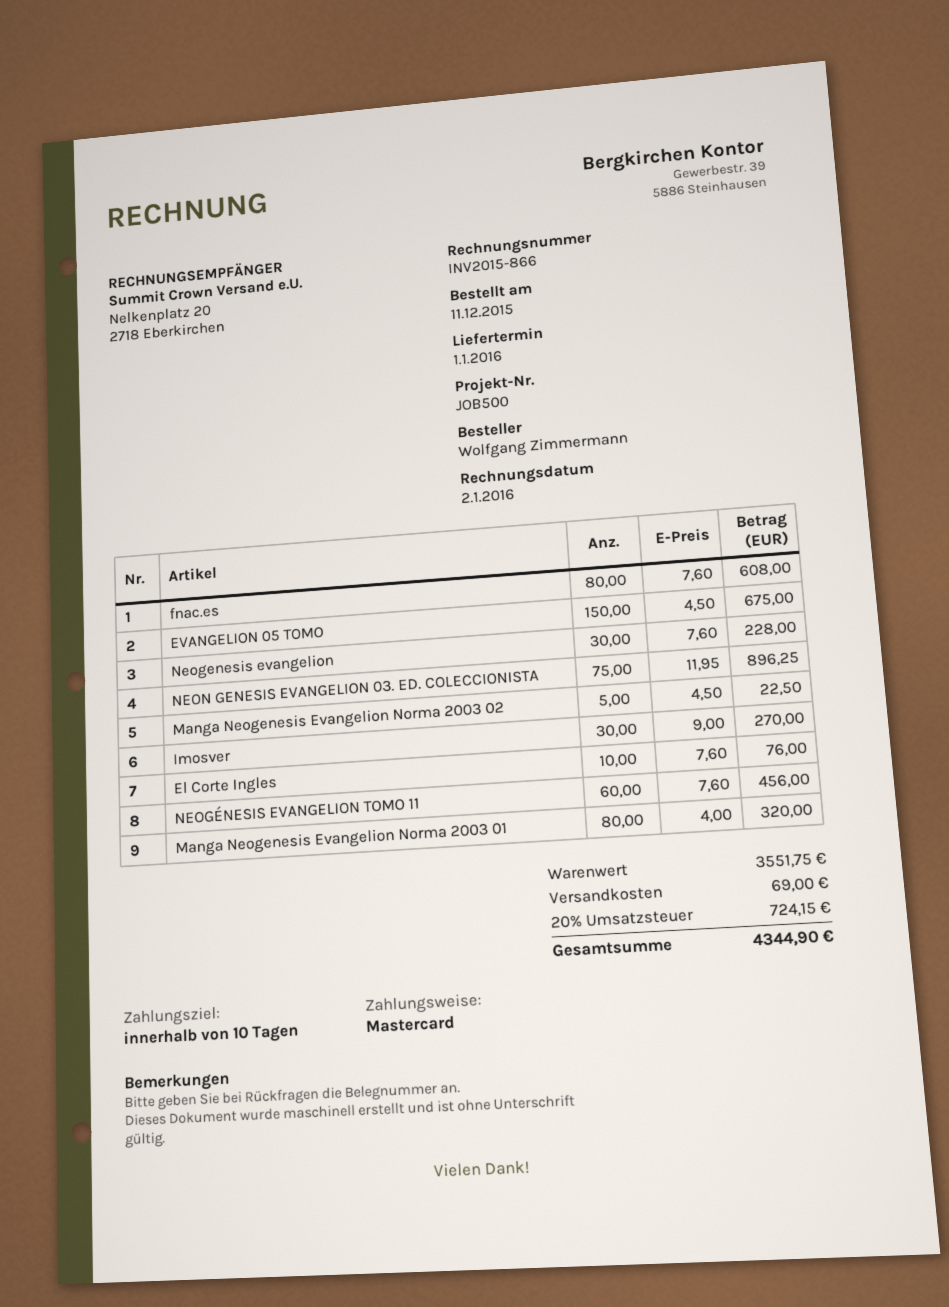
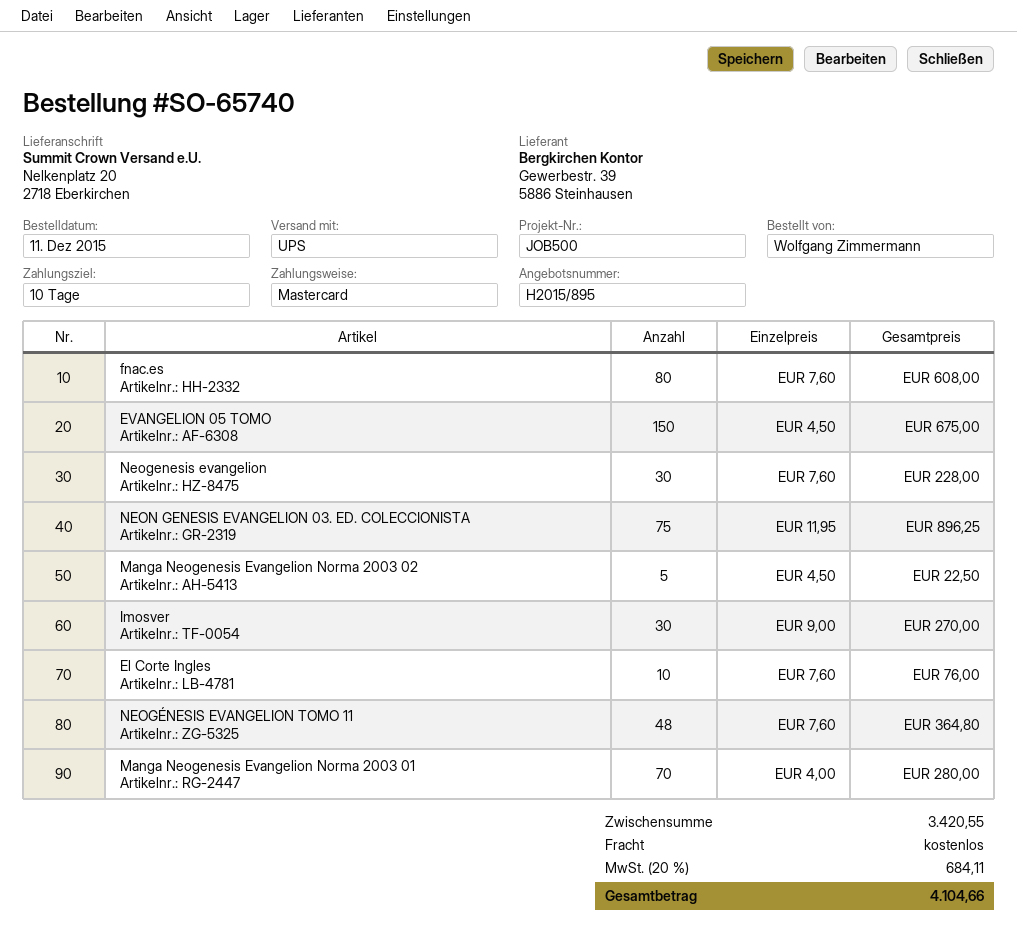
NEOGÉNESIS EVANGELION TOMO 11: 60 x 7.60 = 456.00 -> 48 x 7.60 = 364.80
Manga Neogenesis Evangelion Norma 2003 01: 80 x 4.00 = 320.00 -> 70 x 4.00 = 280.00
subtotal: 3551.75 -> 3420.55
shipping: 69.00 -> 0.00
tax: 20% = 724.15 -> 20% = 684.11
total: 4344.90 -> 4104.66

